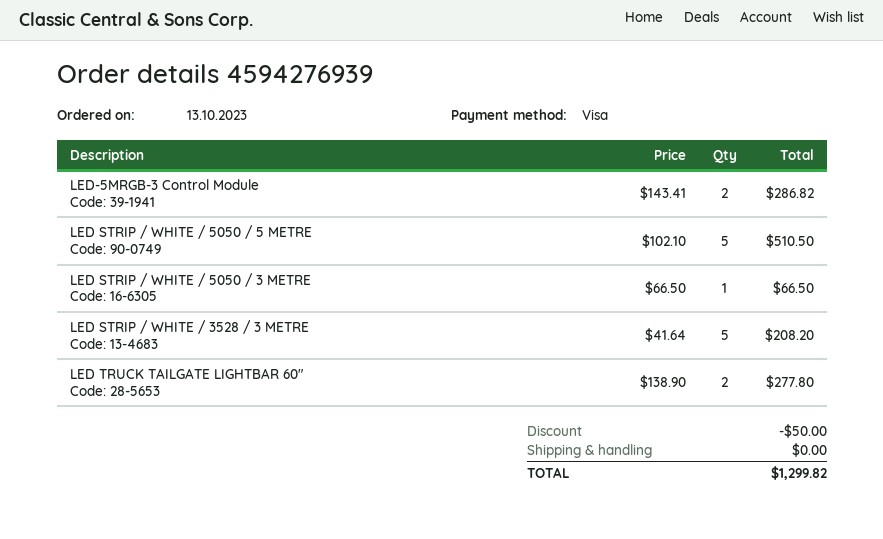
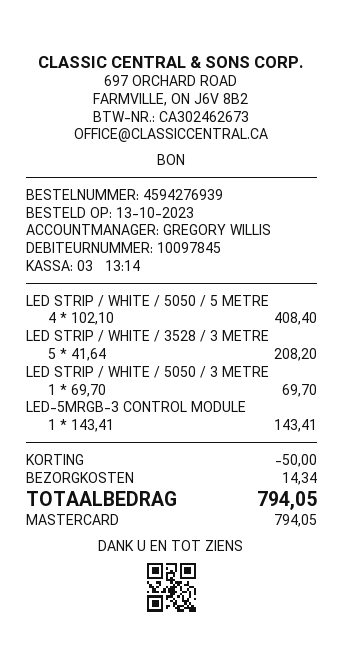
payment method: Visa -> Mastercard
LED-5MRGB-3 Control Module: 2 x 143.41 = 286.82 -> 1 x 143.41 = 143.41
LED STRIP / WHITE / 5050 / 5 METRE: 5 x 102.10 = 510.50 -> 4 x 102.10 = 408.40
LED STRIP / WHITE / 5050 / 3 METRE: 1 x 66.50 = 66.50 -> 1 x 69.70 = 69.70
LED TRUCK TAILGATE LIGHTBAR 60": 2 x 138.90 = 277.80 -> none
shipping: 0.00 -> 14.34
total: 1299.82 -> 794.05

